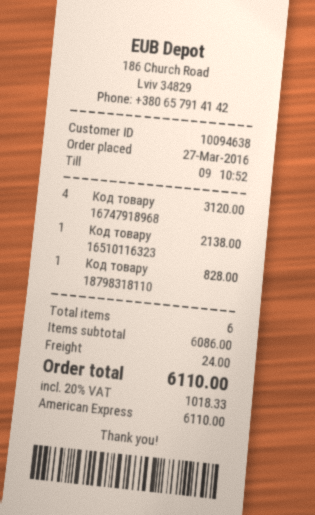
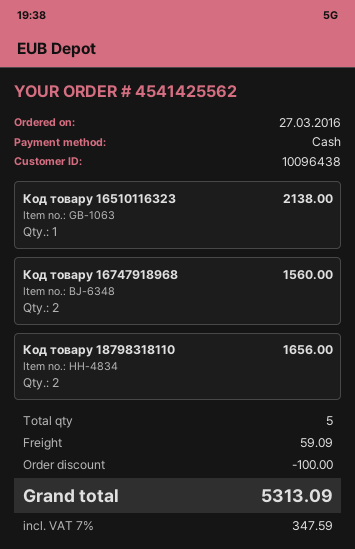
customer number: 10094638 -> 10096438
payment method: American Express -> cash
Код товару 16747918968: 4 for 3120.00 -> 2 for 1560.00
Код товару 18798318110: 1 for 828.00 -> 2 for 1656.00
total quantity: 6 -> 5
discount: none -> 100.00
shipping: 24.00 -> 59.09
tax: 20% = 1018.33 -> 7% = 347.59
total: 6110.00 -> 5313.09

